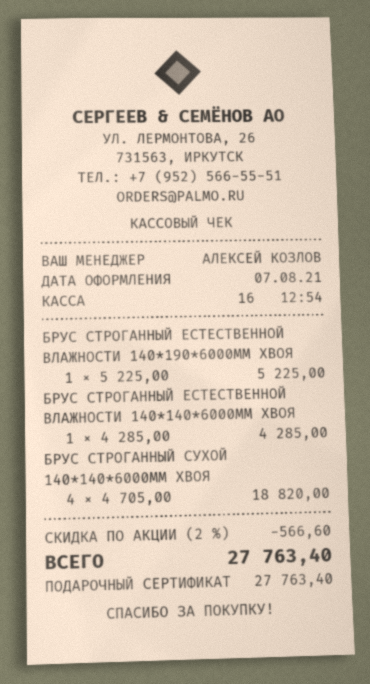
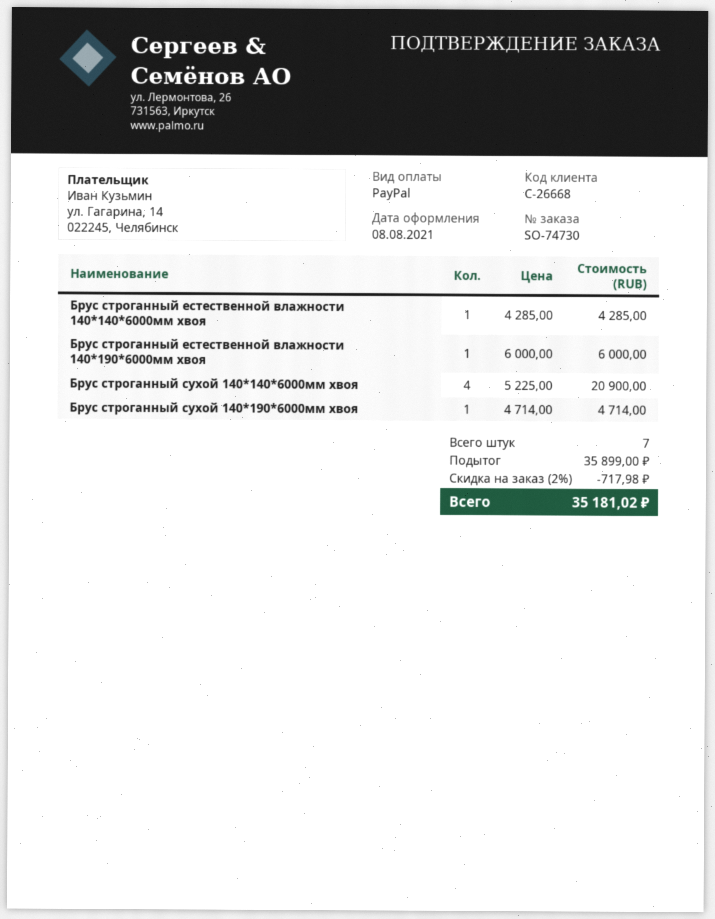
order date: 2021-08-07 -> 2021-08-08
payment method: gift card -> PayPal
БРУС СТРОГАННЫЙ ЕСТЕСТВЕННОЙ ВЛАЖНОСТИ 140*190*6000ММ ХВОЯ: 1 x 5225.00 = 5225.00 -> 1 x 6000.00 = 6000.00
БРУС СТРОГАННЫЙ СУХОЙ 140*140*6000ММ ХВОЯ: 4 x 4705.00 = 18820.00 -> 4 x 5225.00 = 20900.00
Брус строганный сухой 140*190*6000мм хвоя: none -> 1 x 4714.00 = 4714.00
discount: 2% = 566.60 -> 2% = 717.98
total: 27763.40 -> 35181.02

